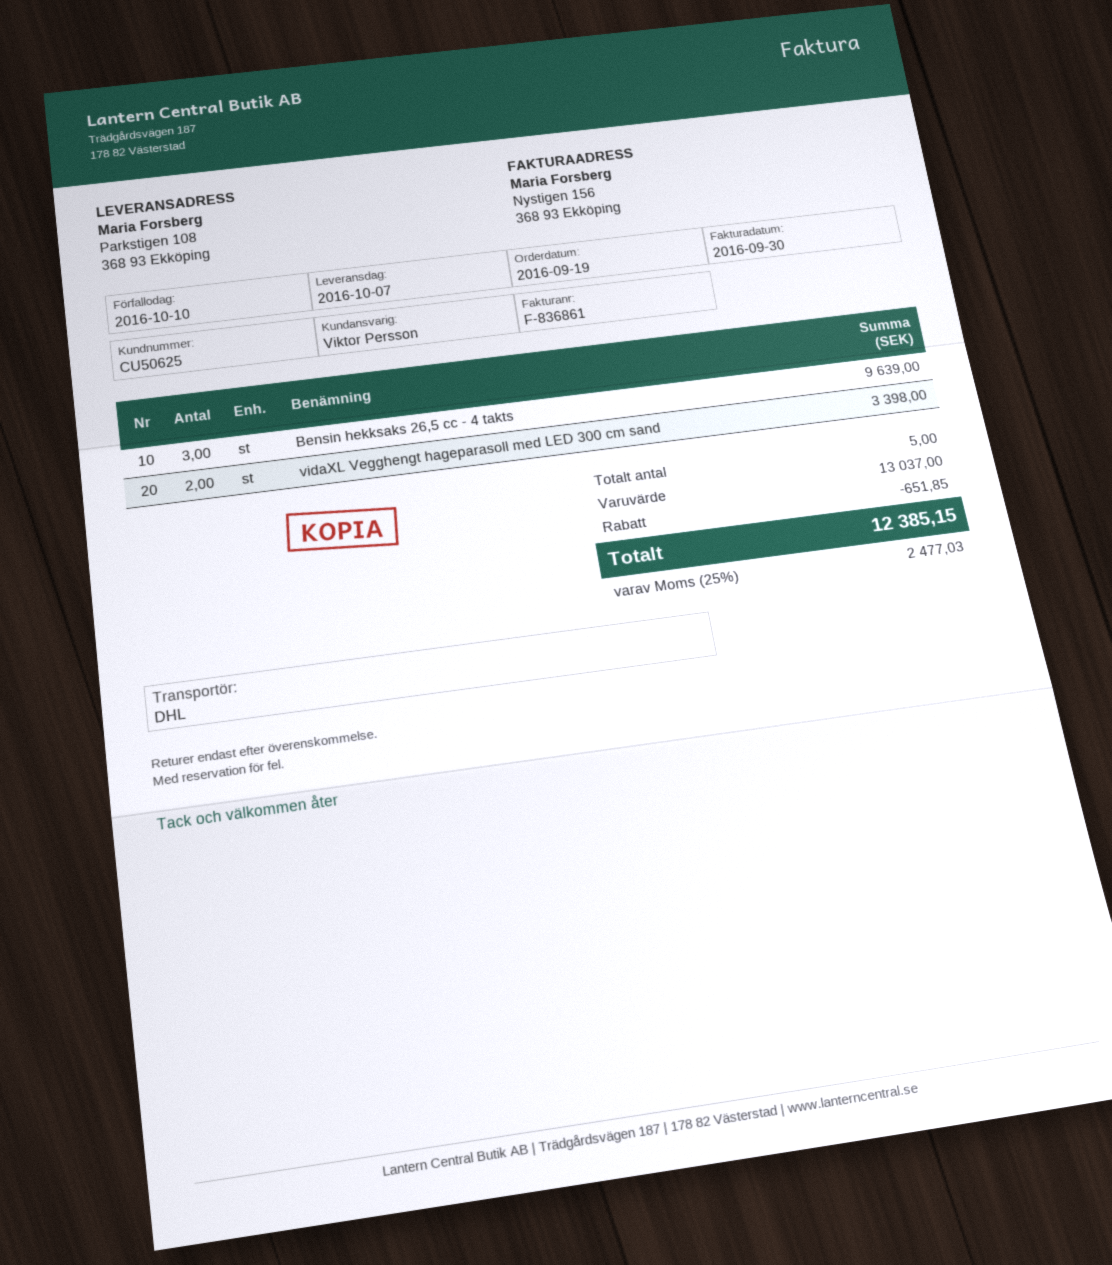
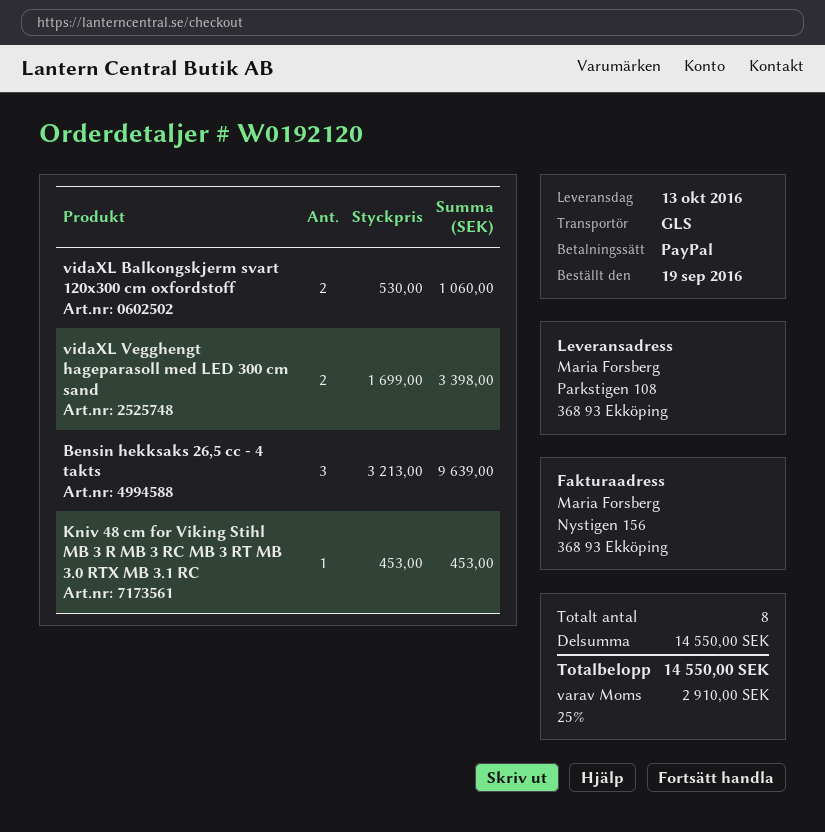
delivery date: 2016-10-07 -> 2016-10-13
shipping method: DHL -> GLS
vidaXL Balkongskjerm svart 120x300 cm oxfordstoff: none -> 2 for 1060.00
Kniv 48 cm for Viking Stihl MB 3 R MB 3 RC MB 3 RT MB 3.0 RTX MB 3.1 RC: none -> 1 for 453.00
total quantity: 5 -> 8
subtotal: 13037.00 -> 14550.00
discount: 651.85 -> none
tax: 25% = 2477.03 -> 25% = 2910.00
total: 12385.15 -> 14550.00

